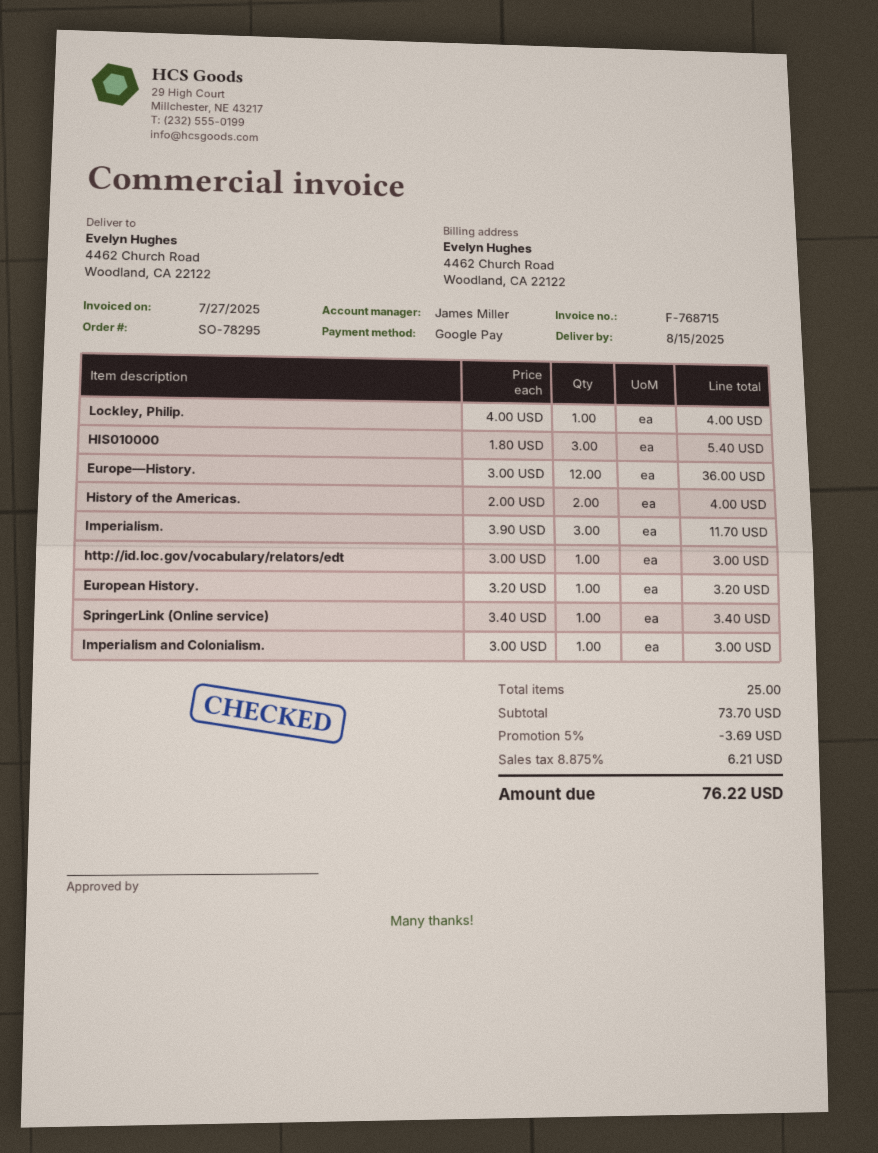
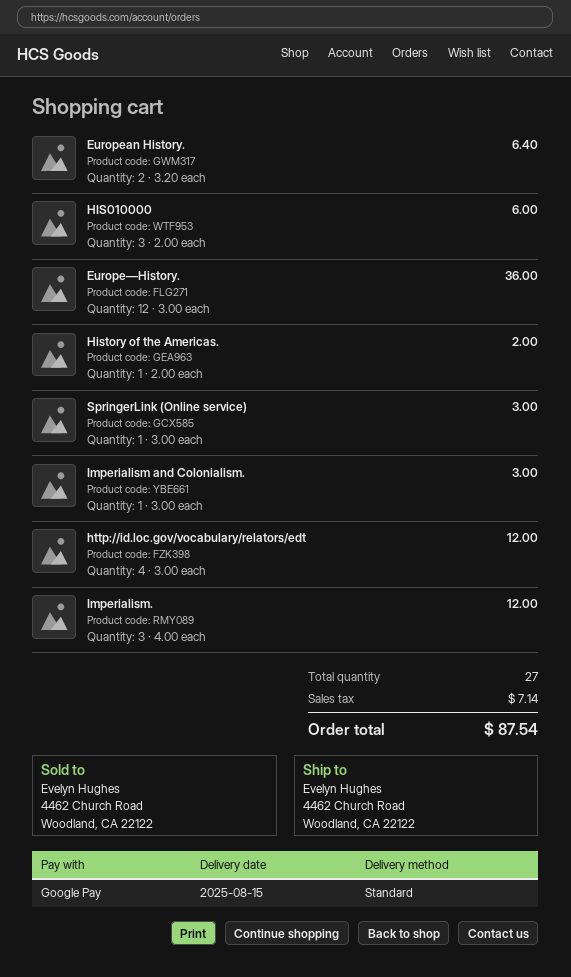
Lockley, Philip.: 1 x 4.00 = 4.00 -> none
HIS010000: 3 x 1.80 = 5.40 -> 3 x 2.00 = 6.00
History of the Americas.: 2 x 2.00 = 4.00 -> 1 x 2.00 = 2.00
Imperialism.: 3 x 3.90 = 11.70 -> 3 x 4.00 = 12.00
http://id.loc.gov/vocabulary/relators/edt: 1 x 3.00 = 3.00 -> 4 x 3.00 = 12.00
European History.: 1 x 3.20 = 3.20 -> 2 x 3.20 = 6.40
SpringerLink (Online service): 1 x 3.40 = 3.40 -> 1 x 3.00 = 3.00
total quantity: 25 -> 27
discount: 5% = 3.69 -> none
tax: 6.21 -> 7.14
total: 76.22 -> 87.54

